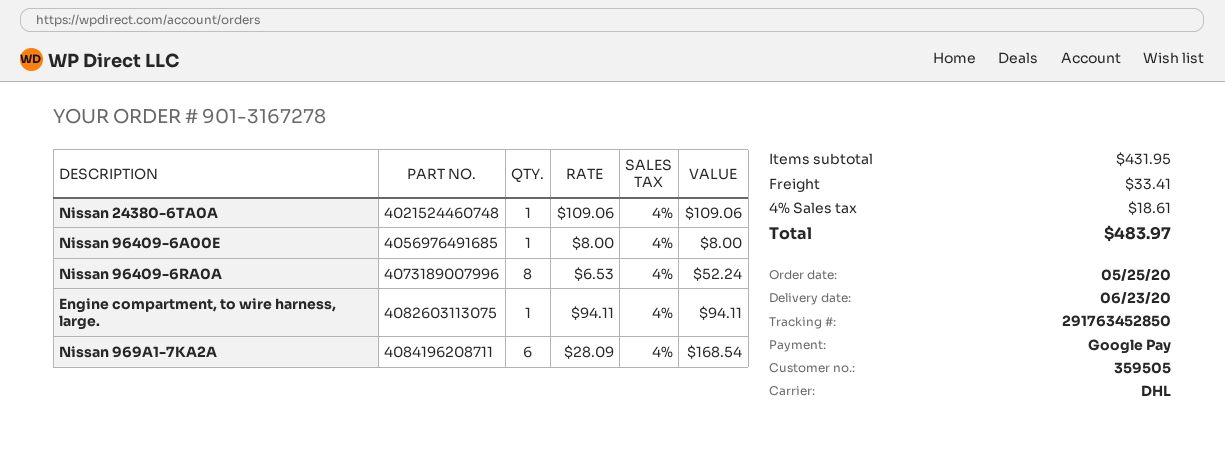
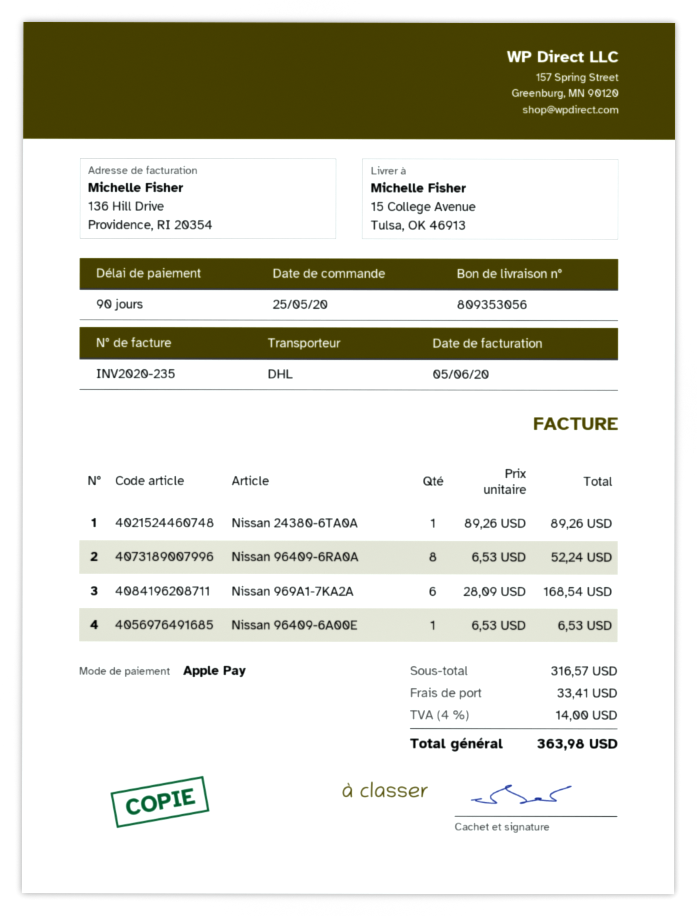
payment method: Google Pay -> Apple Pay
Nissan 24380-6TA0A: 1 x 109.06 = 109.06 -> 1 x 89.26 = 89.26
Nissan 96409-6A00E: 1 x 8.00 = 8.00 -> 1 x 6.53 = 6.53
Engine compartment, to wire harness, large.: 1 x 94.11 = 94.11 -> none
subtotal: 431.95 -> 316.57
tax: 4% = 18.61 -> 4% = 14.00
total: 483.97 -> 363.98

